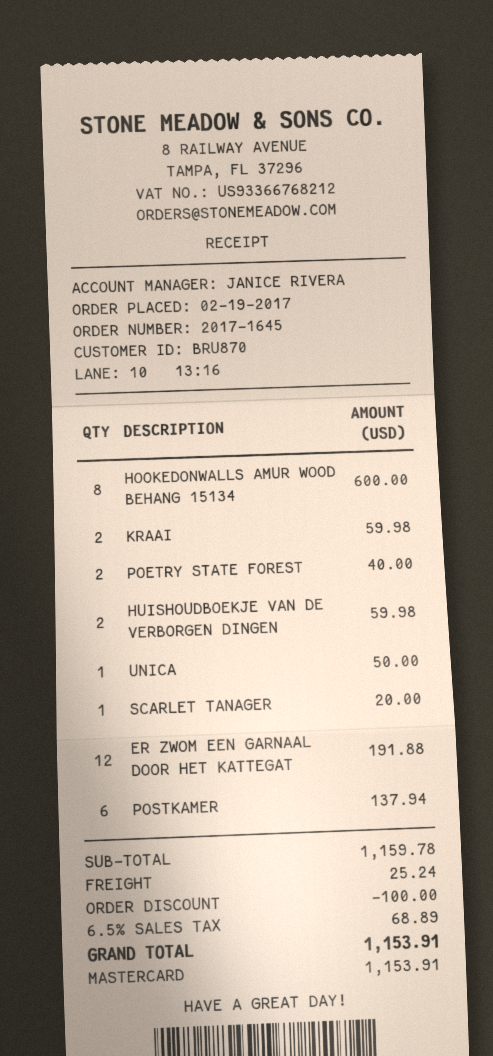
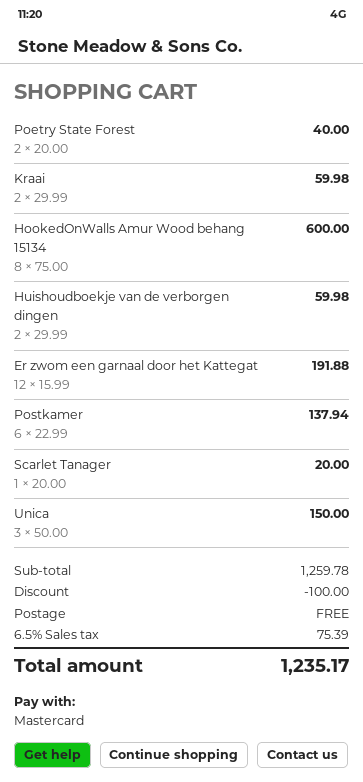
UNICA: 1 for 50.00 -> 3 for 150.00
subtotal: 1159.78 -> 1259.78
shipping: 25.24 -> 0.00
tax: 6.5% = 68.89 -> 6.5% = 75.39
total: 1153.91 -> 1235.17

